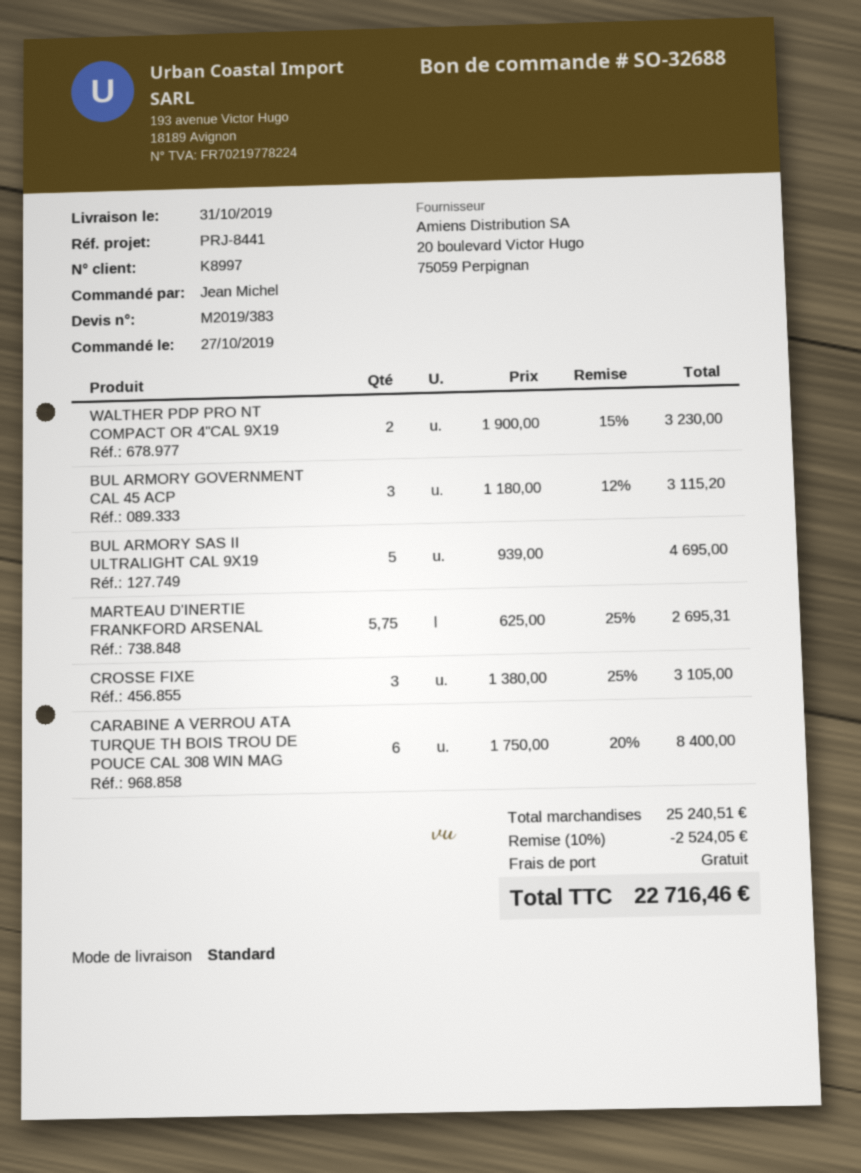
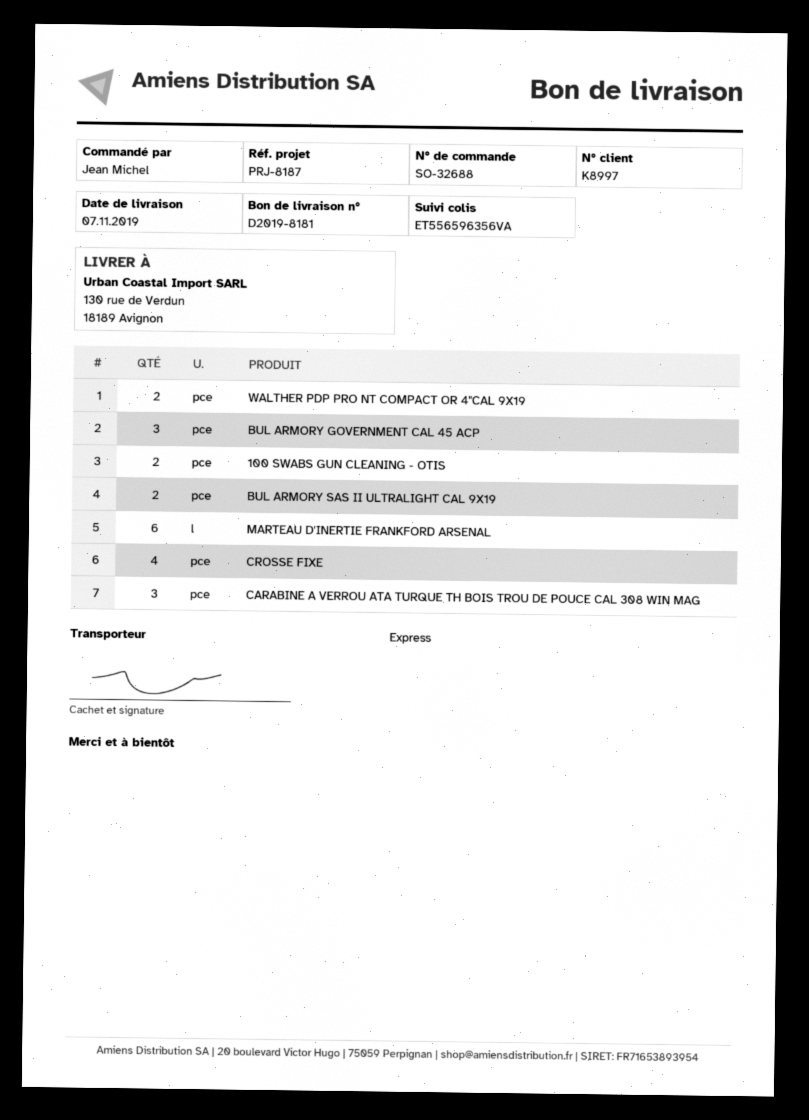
delivery date: 2019-10-31 -> 2019-11-07
reference: PRJ-8441 -> PRJ-8187
shipping method: standard -> express
BUL ARMORY SAS II ULTRALIGHT CAL 9X19: 5 -> 2
MARTEAU D'INERTIE FRANKFORD ARSENAL: 5.75 -> 6
CROSSE FIXE: 3 -> 4
CARABINE A VERROU ATA TURQUE TH BOIS TROU DE POUCE CAL 308 WIN MAG: 6 -> 3
100 SWABS GUN CLEANING - OTIS: none -> 2

